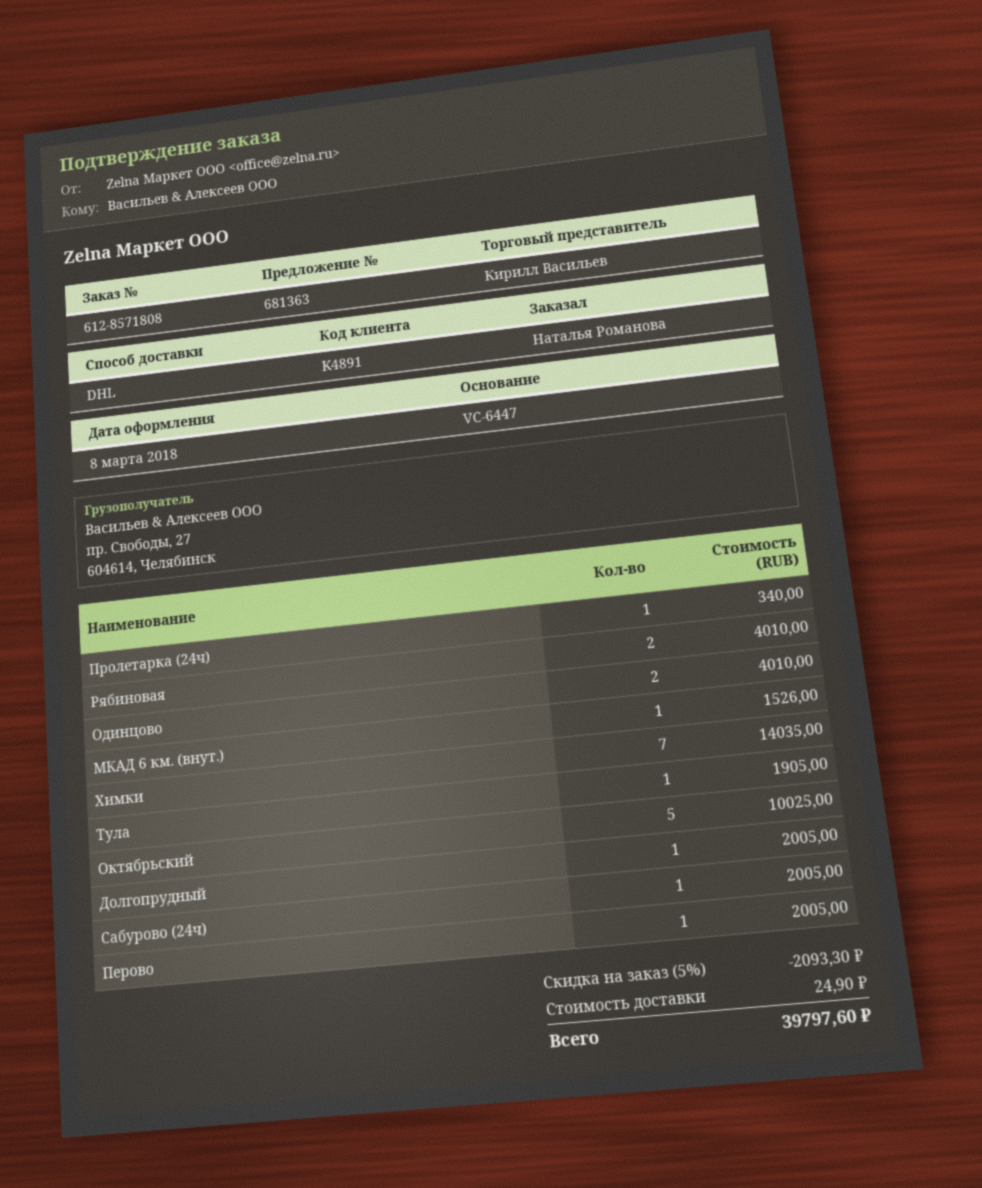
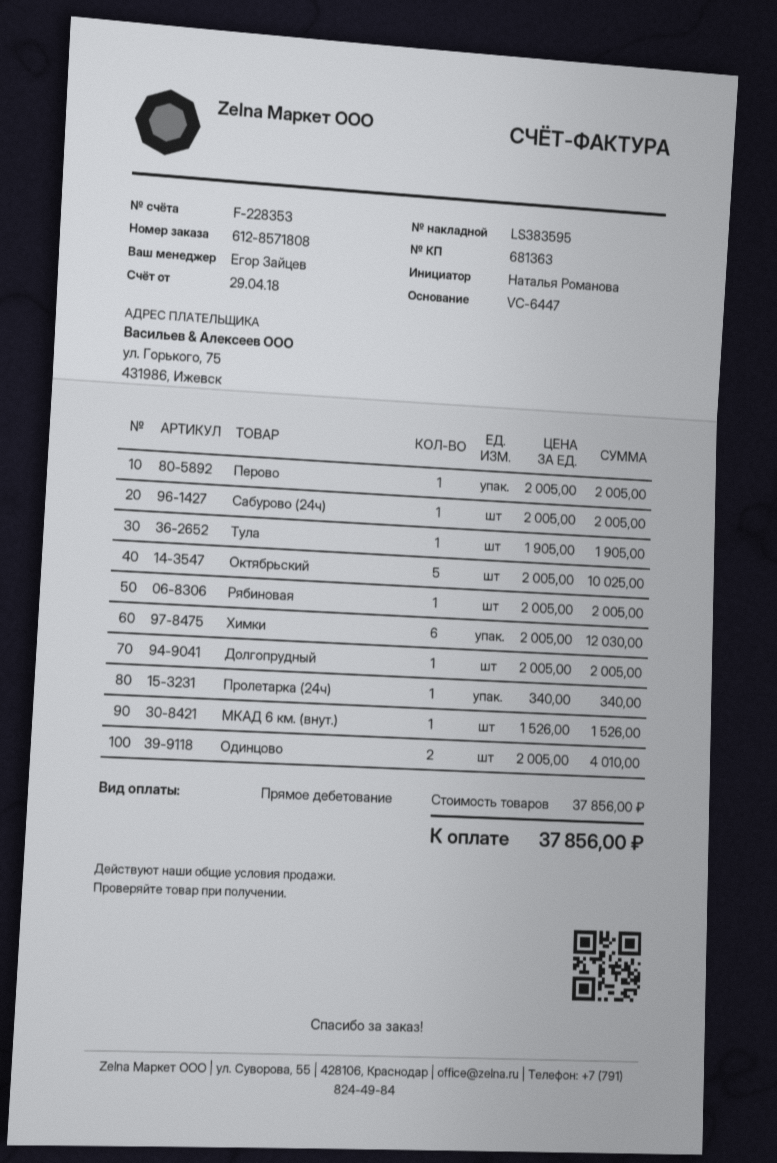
sales rep: Кирилл Васильев -> Егор Зайцев
Рябиновая: 2 for 4010.00 -> 1 for 2005.00
Химки: 7 for 14035.00 -> 6 for 12030.00
discount: 5% = 2093.30 -> none
shipping: 24.90 -> none
total: 39797.60 -> 37856.00

